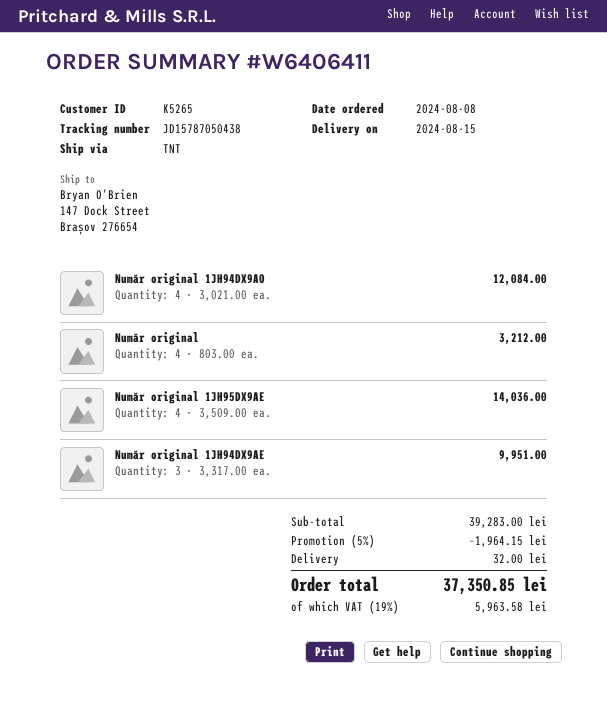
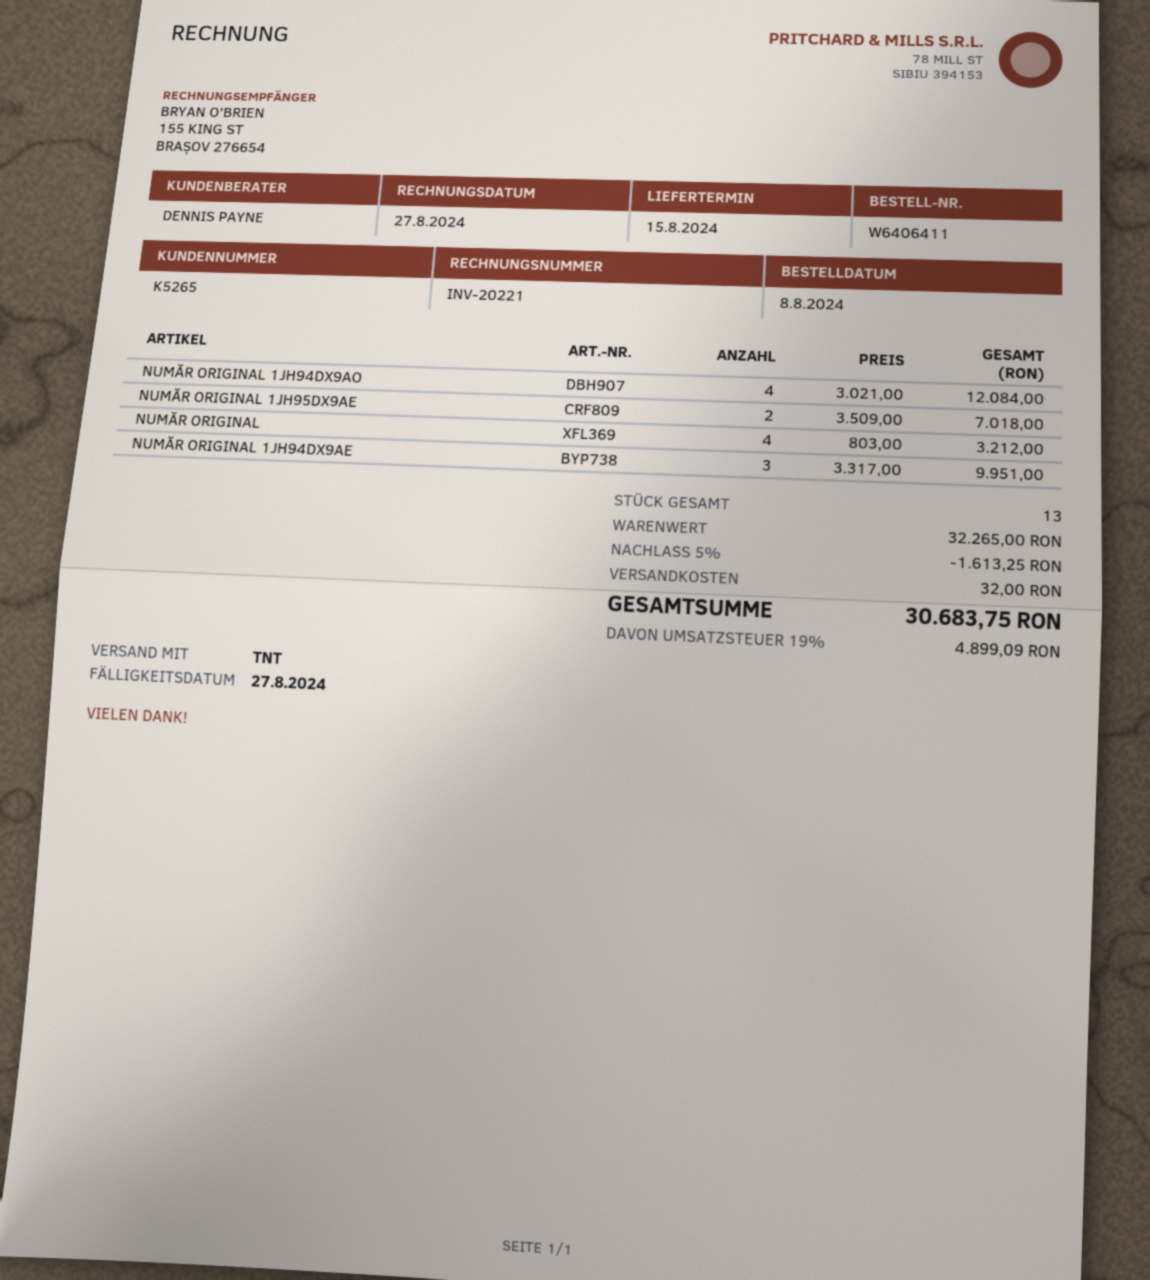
Număr original 1JH95DX9AE: 4 x 3509.00 = 14036.00 -> 2 x 3509.00 = 7018.00
subtotal: 39283.00 -> 32265.00
discount: 5% = 1964.15 -> 5% = 1613.25
tax: 19% = 5963.58 -> 19% = 4899.09
total: 37350.85 -> 30683.75

